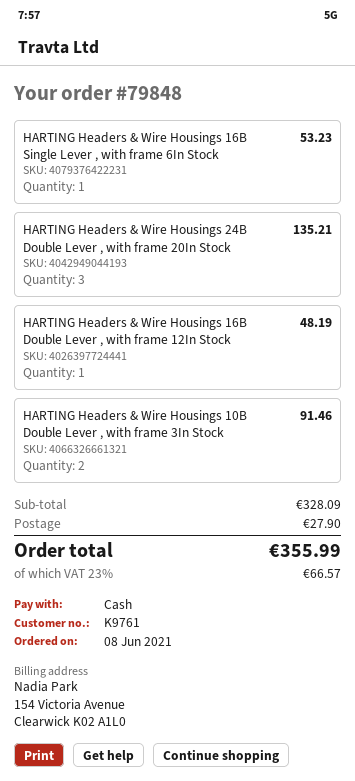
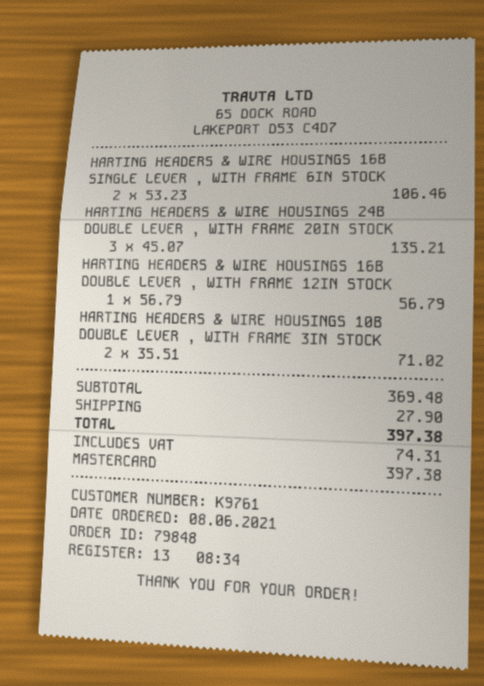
payment method: cash -> Mastercard
HARTING Headers & Wire Housings 16B Single Lever , with frame 6In Stock: 1 for 53.23 -> 2 for 106.46
HARTING Headers & Wire Housings 16B Double Lever , with frame 12In Stock: 1 for 48.19 -> 1 for 56.79
HARTING Headers & Wire Housings 10B Double Lever , with frame 3In Stock: 2 for 91.46 -> 2 for 71.02
subtotal: 328.09 -> 369.48
tax: 66.57 -> 74.31
total: 355.99 -> 397.38

